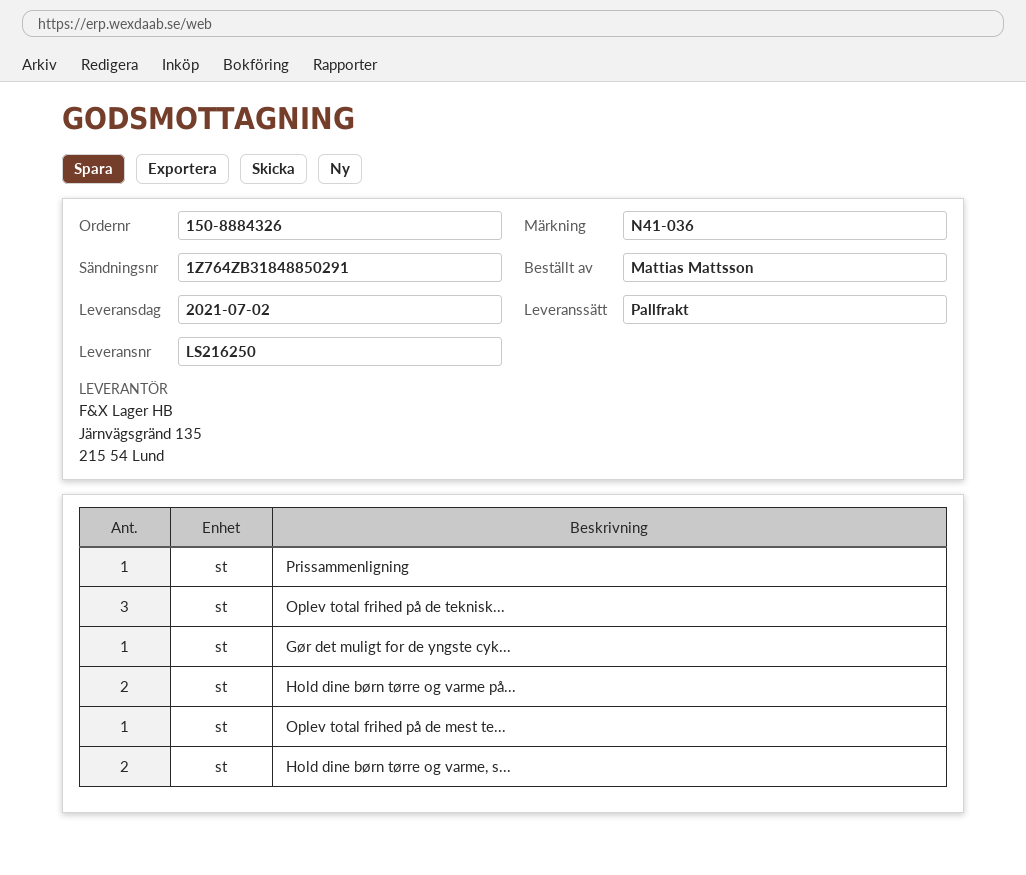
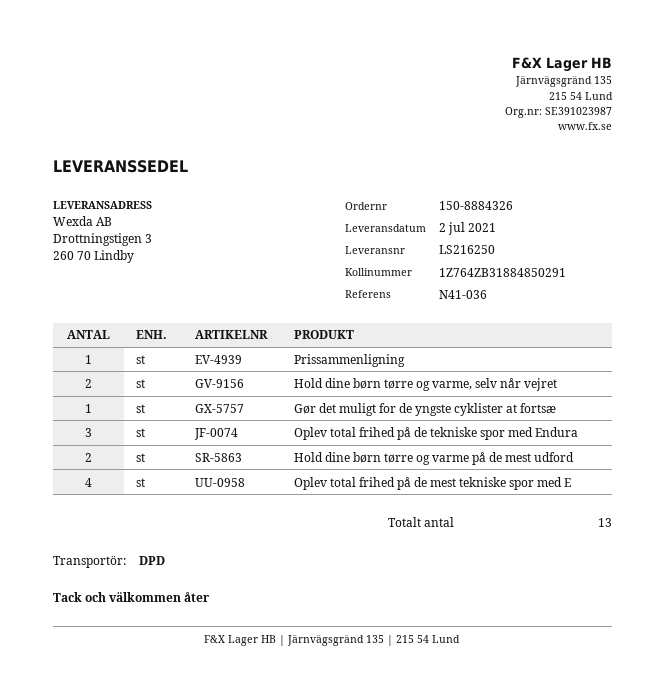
shipping method: pallet freight -> DPD
tracking number: 1Z764ZB31848850291 -> 1Z764ZB31884850291
Oplev total frihed på de mest te...: 1 -> 4

